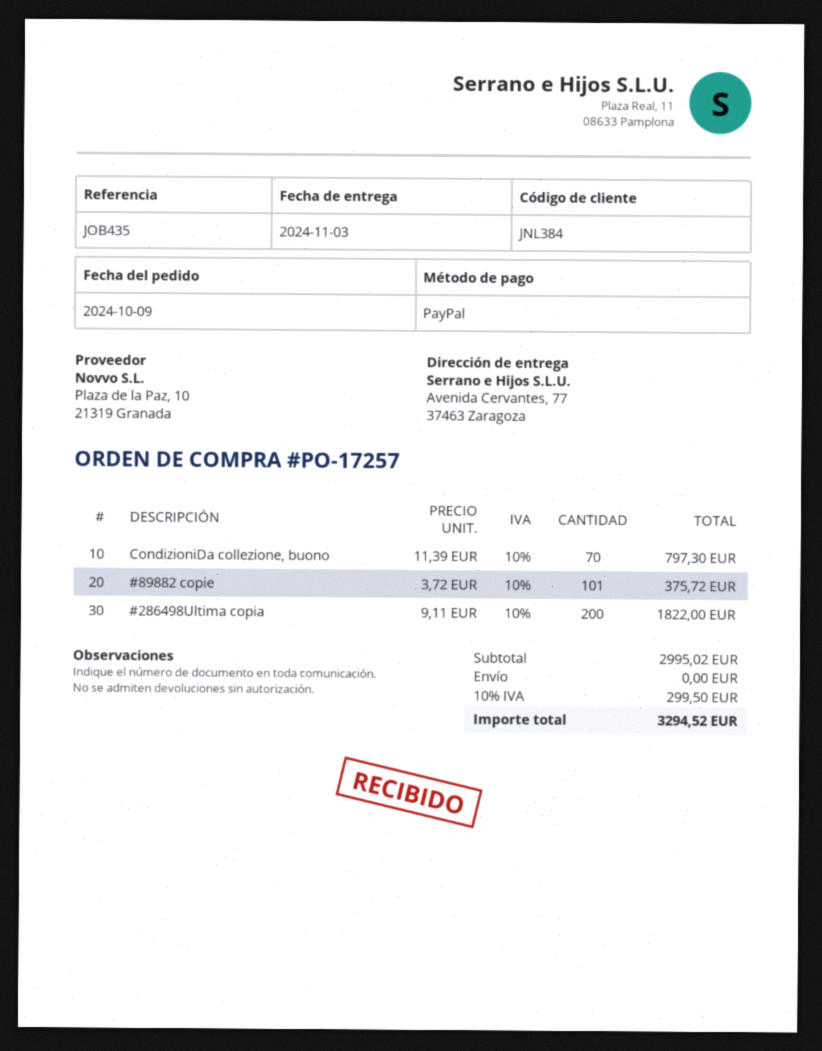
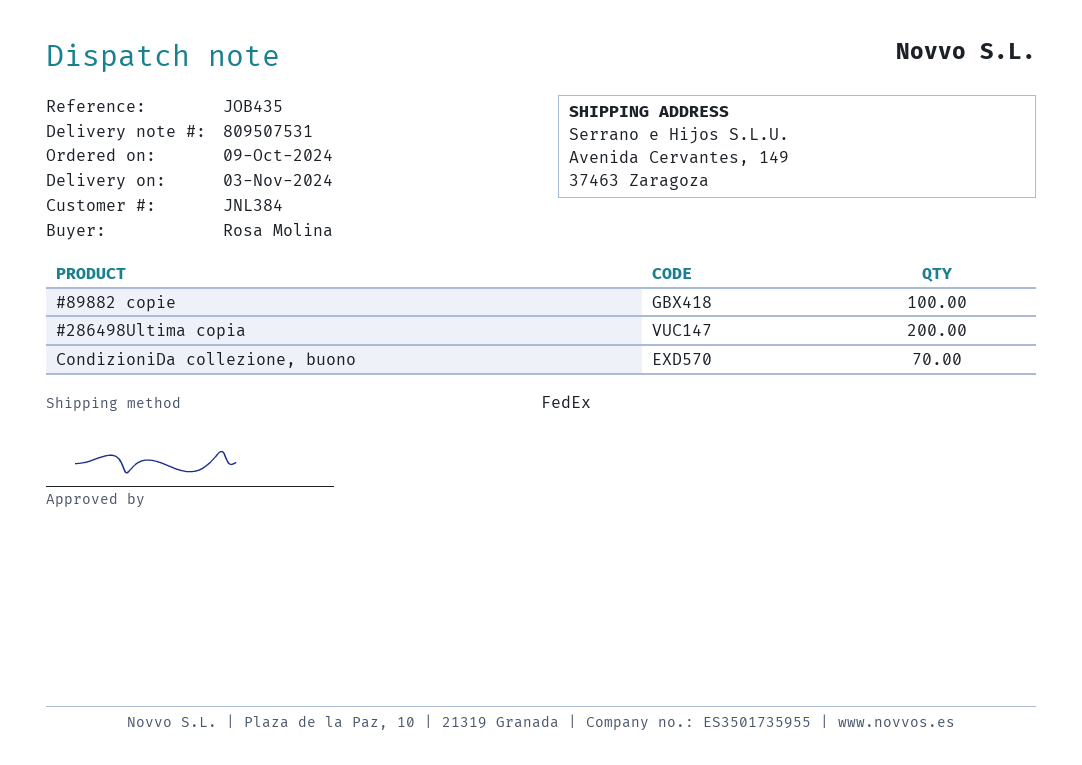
ship to: Avenida Cervantes, 77, 37463 Zaragoza -> Avenida Cervantes, 149, 37463 Zaragoza
#89882 copie: 101 -> 100

